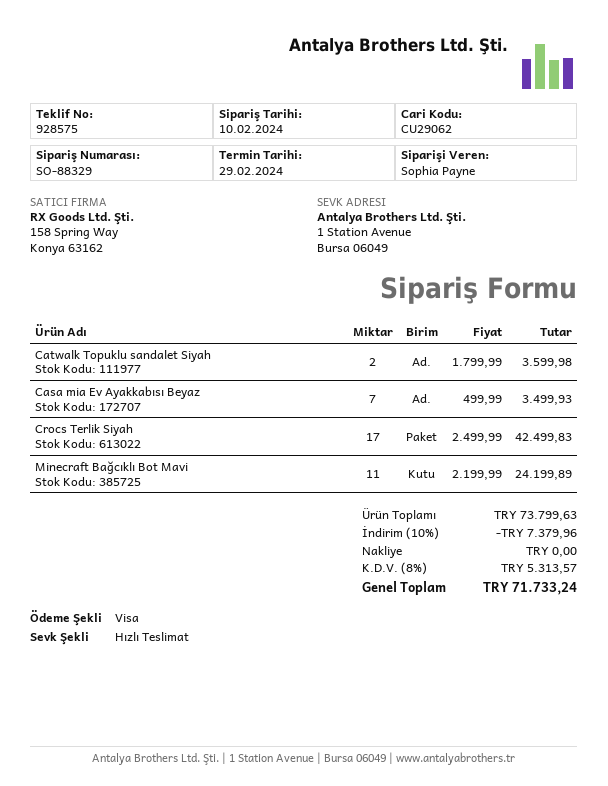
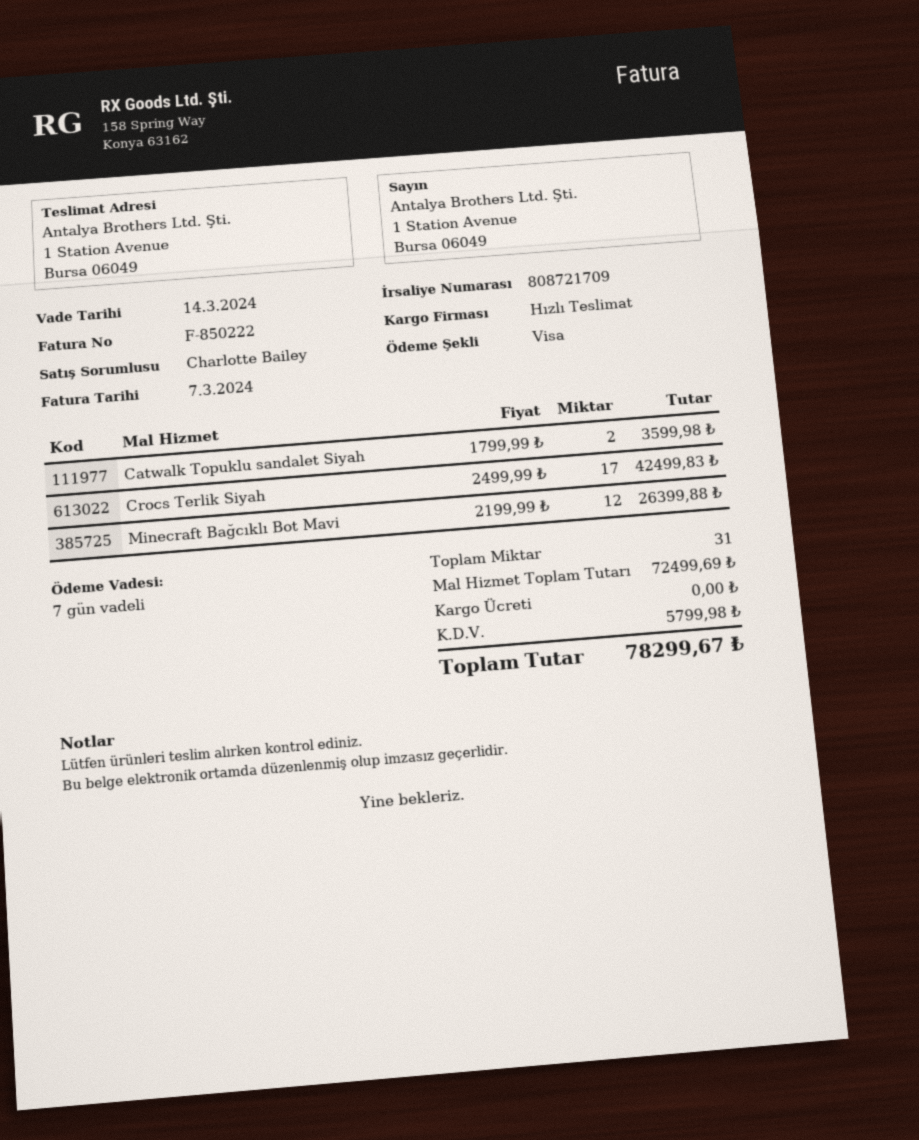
Casa mia Ev Ayakkabısı Beyaz: 7 x 499.99 = 3499.93 -> none
Minecraft Bağcıklı Bot Mavi: 11 x 2199.99 = 24199.89 -> 12 x 2199.99 = 26399.88
subtotal: 73799.63 -> 72499.69
discount: 10% = 7379.96 -> none
tax: 5313.57 -> 5799.98
total: 71733.24 -> 78299.67

